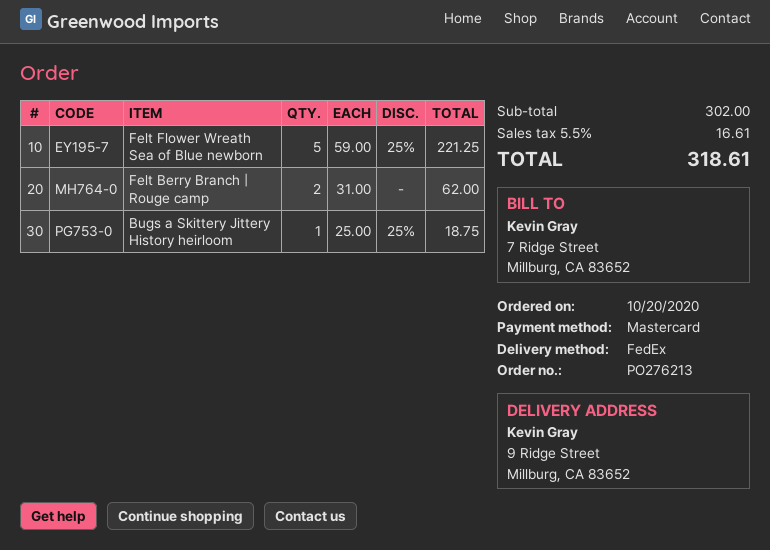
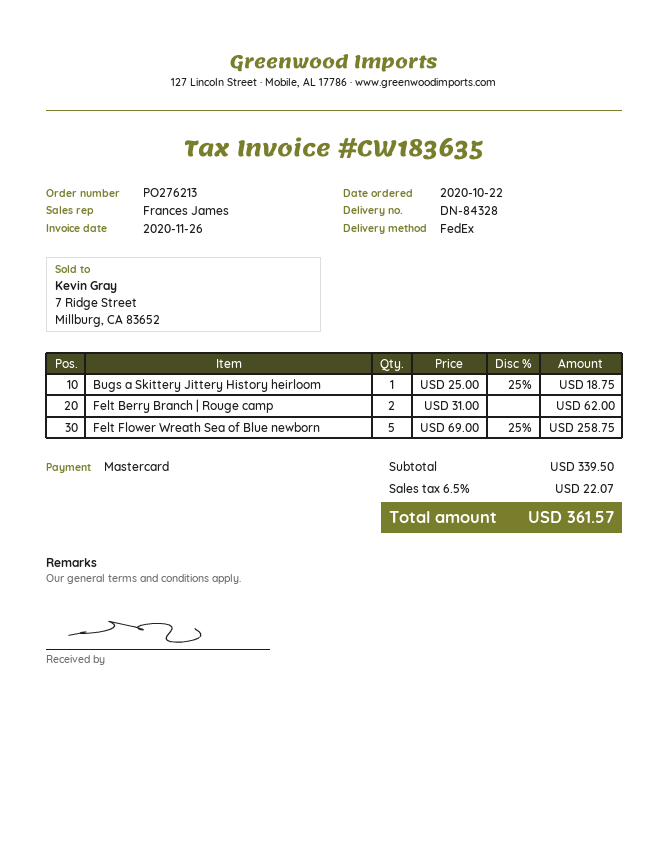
order date: 2020-10-20 -> 2020-10-22
Felt Flower Wreath Sea of Blue newborn: 5 x 59.00 - 25% = 221.25 -> 5 x 69.00 - 25% = 258.75
subtotal: 302.00 -> 339.50
tax: 5.5% = 16.61 -> 6.5% = 22.07
total: 318.61 -> 361.57

